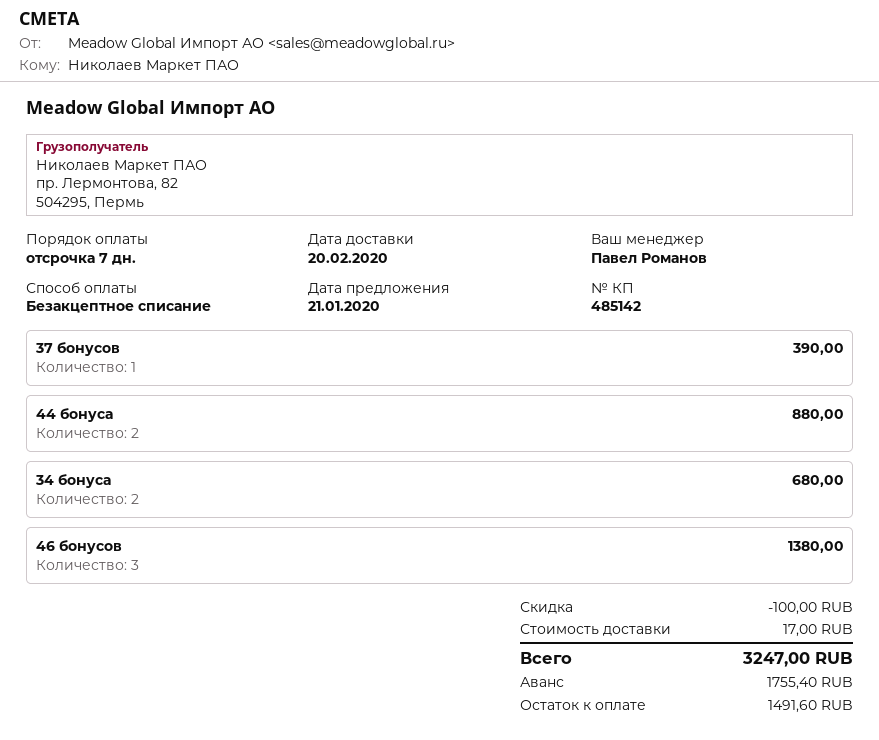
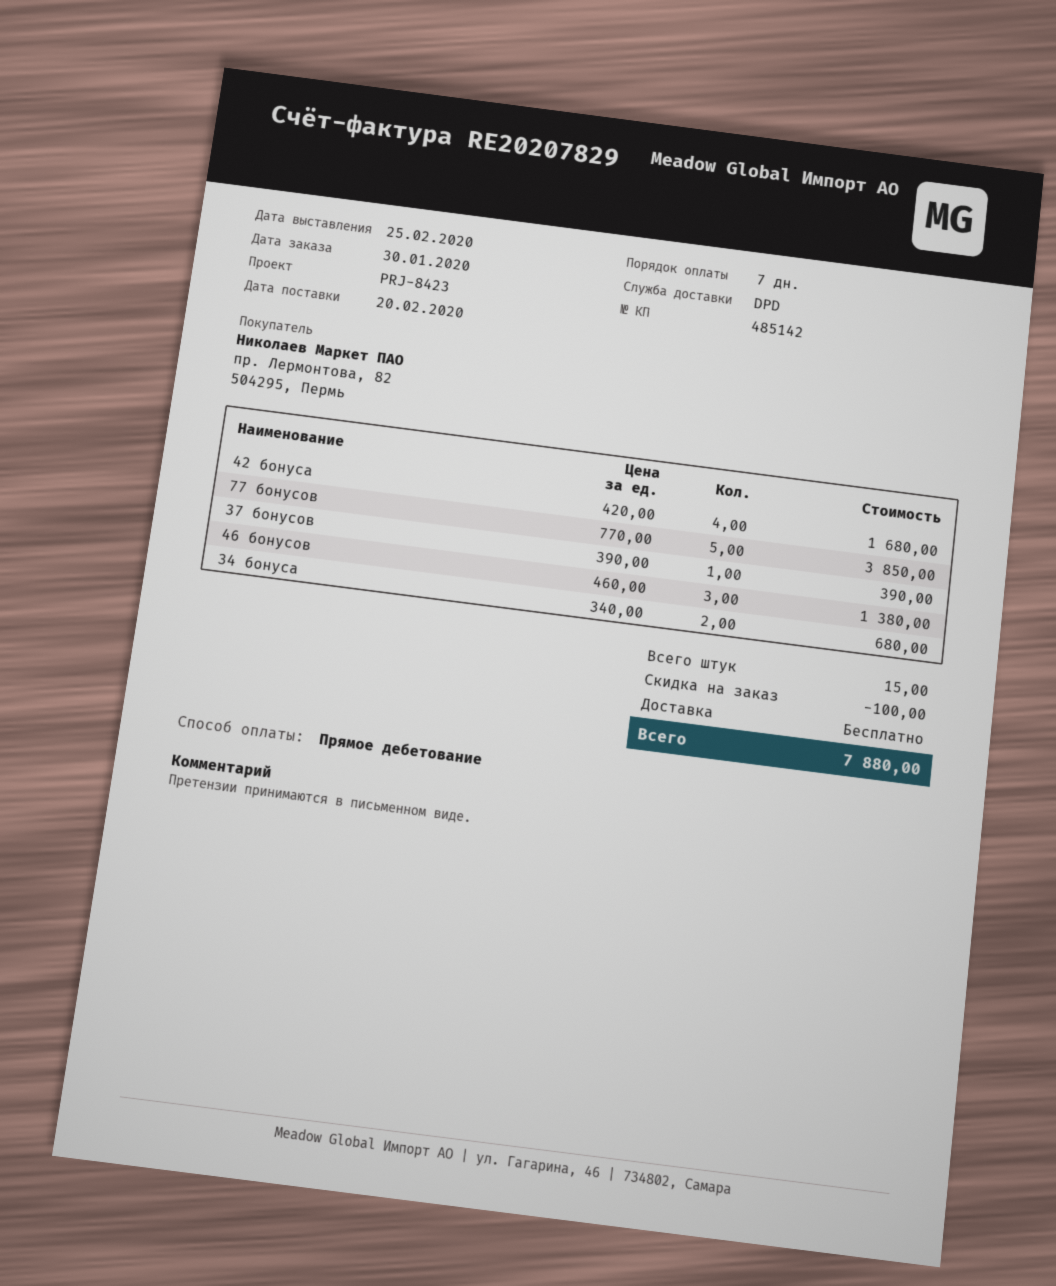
44 бонуса: 2 for 880.00 -> none
42 бонуса: none -> 4 for 1680.00
77 бонусов: none -> 5 for 3850.00
shipping: 17.00 -> 0.00
total: 3247.00 -> 7880.00

